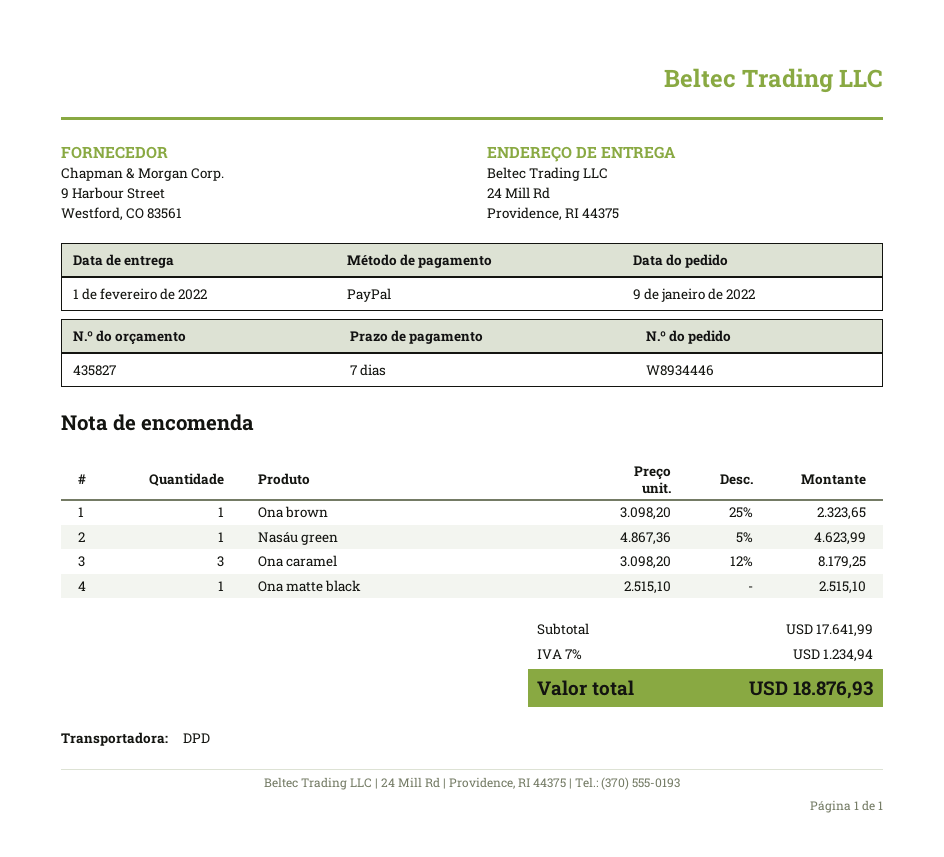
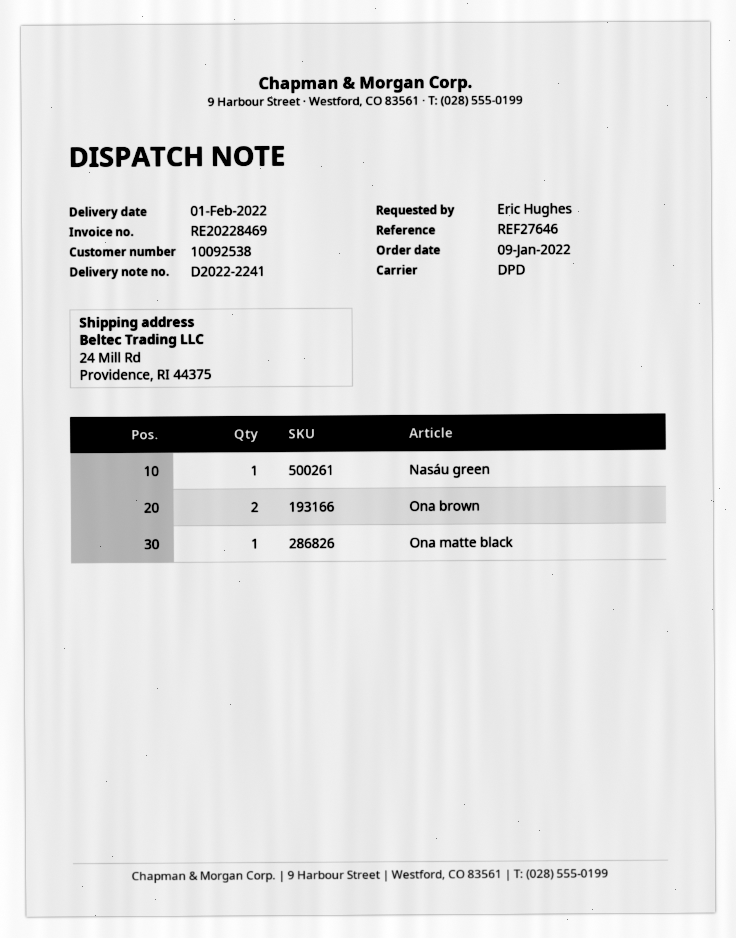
Ona brown: 1 -> 2
Ona caramel: 3 -> none

